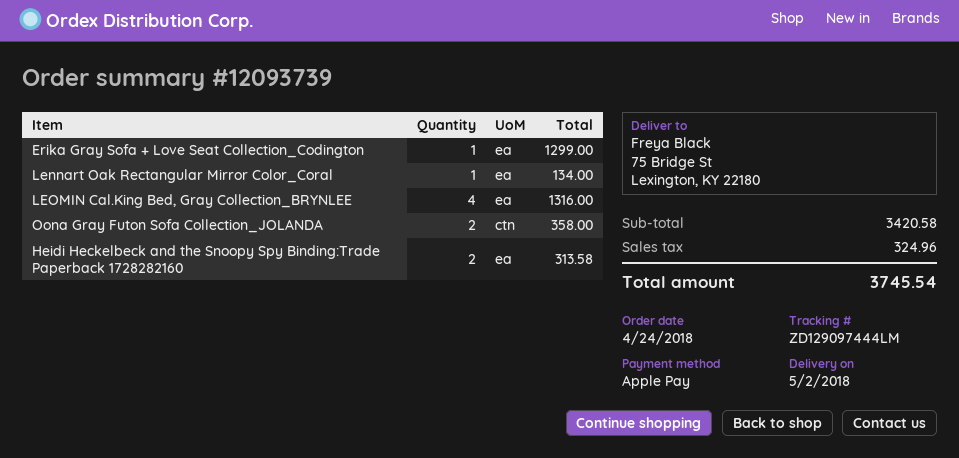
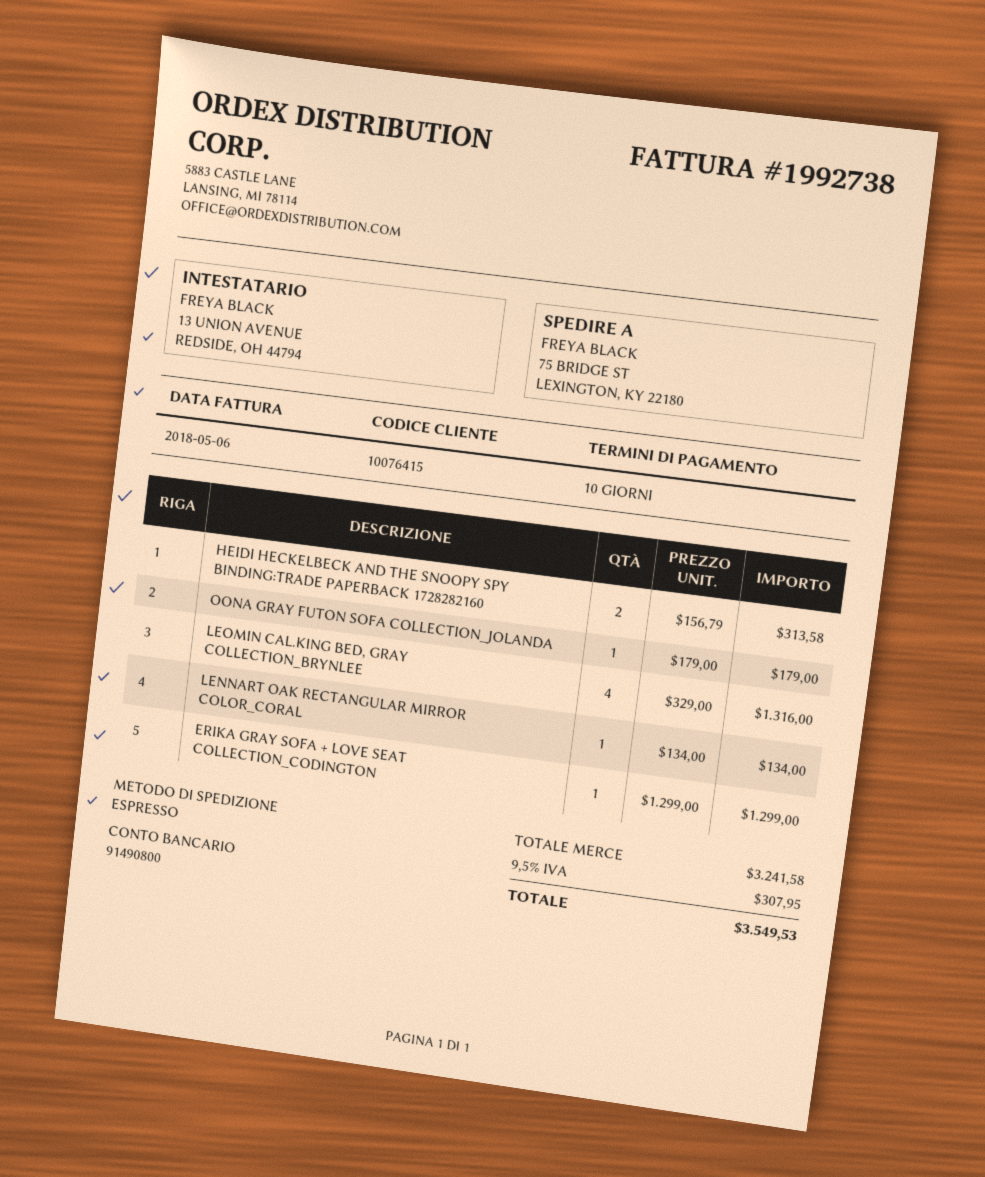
Oona Gray Futon Sofa Collection_JOLANDA: 2 for 358.00 -> 1 for 179.00
subtotal: 3420.58 -> 3241.58
tax: 324.96 -> 307.95
total: 3745.54 -> 3549.53

